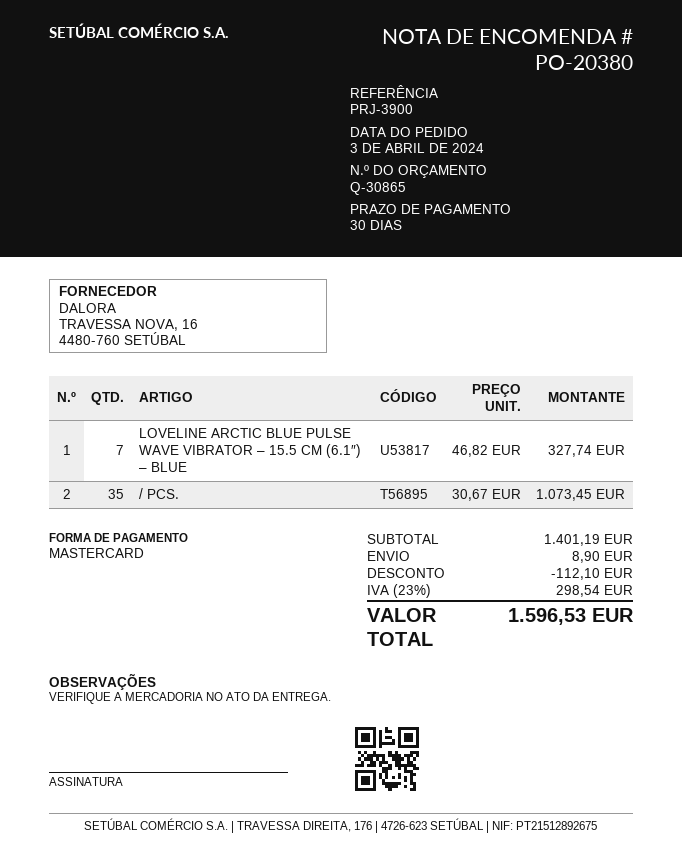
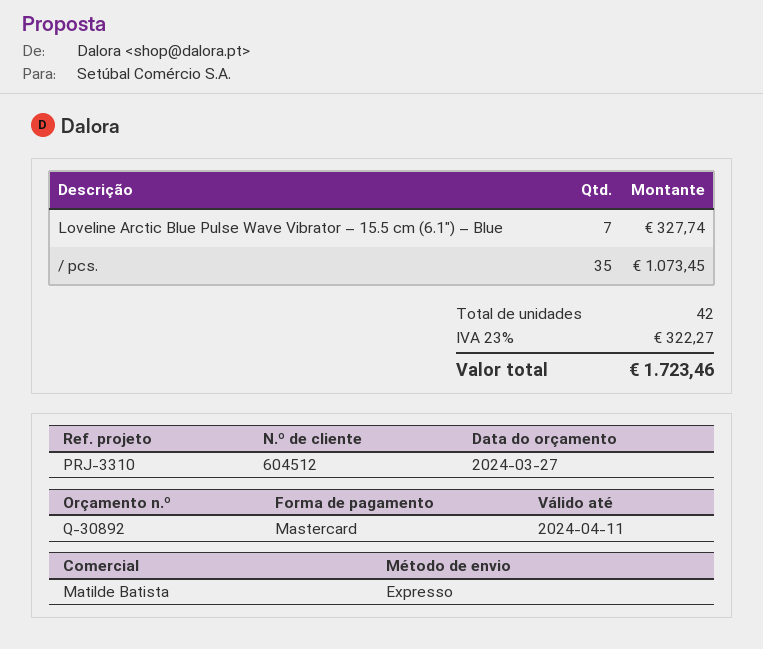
quote number: Q-30865 -> Q-30892
reference: PRJ-3900 -> PRJ-3310
discount: 112.10 -> none
shipping: 8.90 -> none
tax: 23% = 298.54 -> 23% = 322.27
total: 1596.53 -> 1723.46

